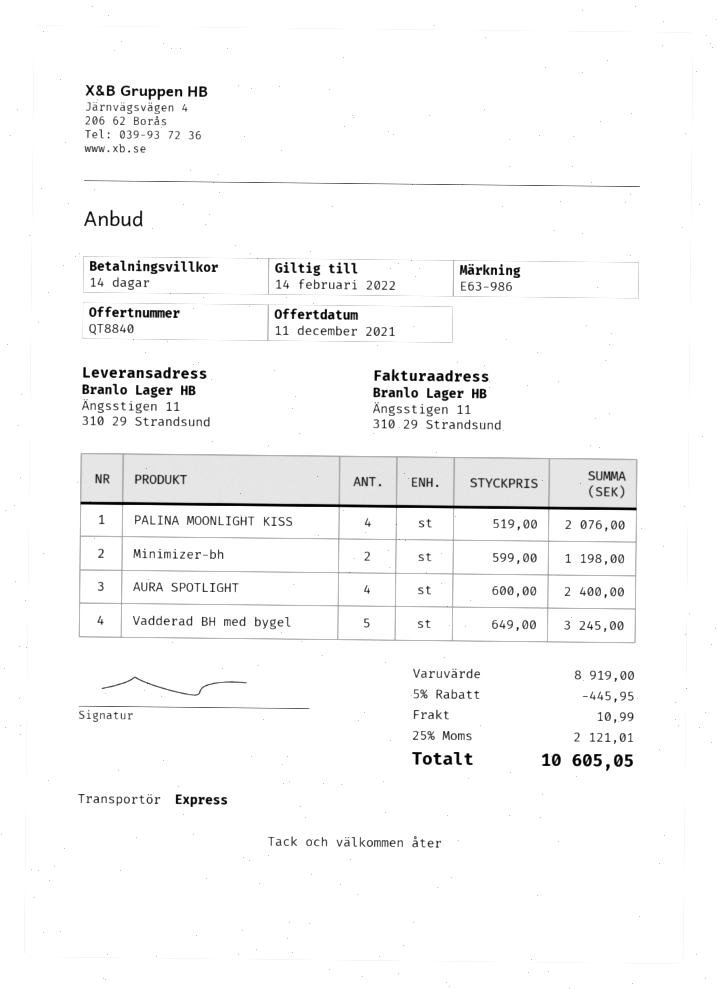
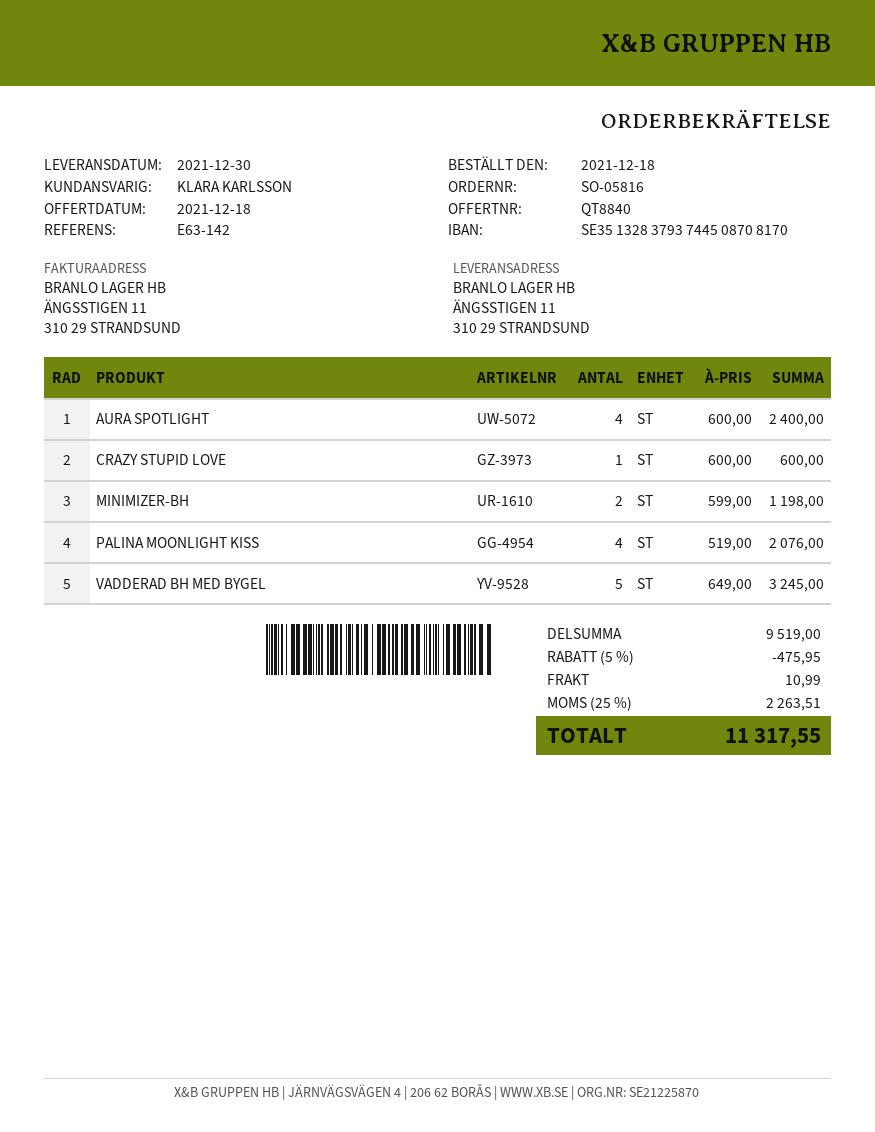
quote date: 2021-12-11 -> 2021-12-18
reference: E63-986 -> E63-142
CRAZY STUPID LOVE: none -> 1 x 600.00 = 600.00
subtotal: 8919.00 -> 9519.00
discount: 5% = 445.95 -> 5% = 475.95
tax: 25% = 2121.01 -> 25% = 2263.51
total: 10605.05 -> 11317.55

